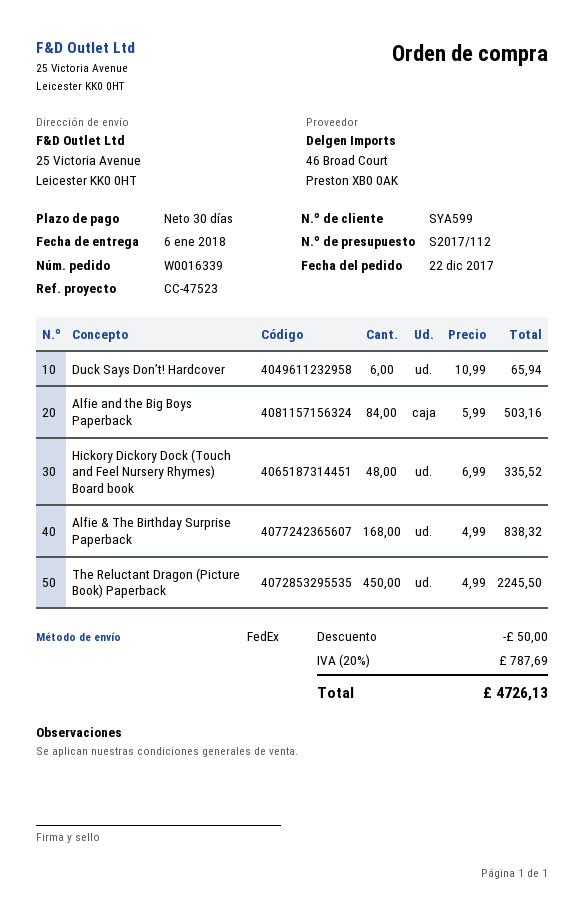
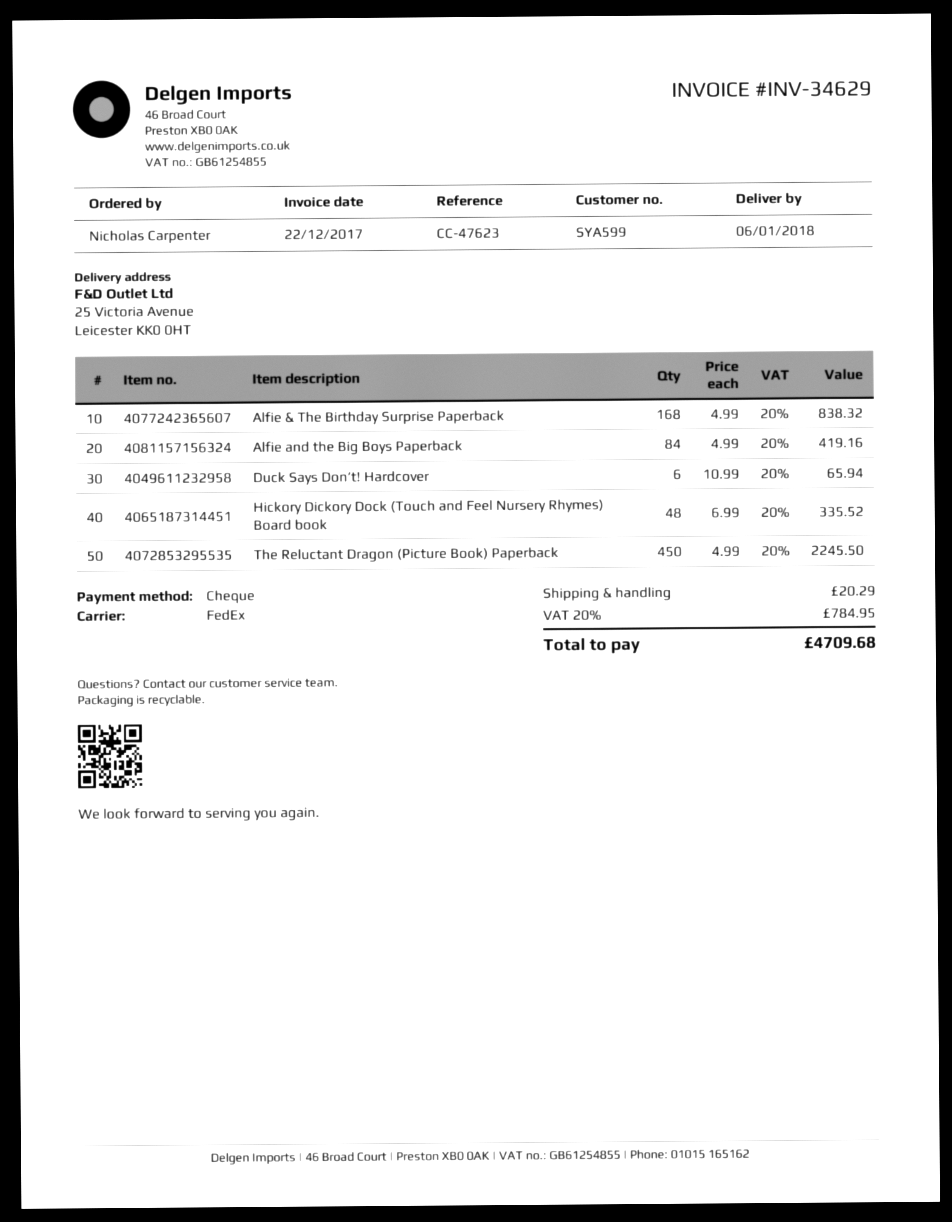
reference: CC-47523 -> CC-47623
Alfie and the Big Boys Paperback: 84 x 5.99 = 503.16 -> 84 x 4.99 = 419.16
discount: 50.00 -> none
shipping: none -> 20.29
tax: 20% = 787.69 -> 20% = 784.95
total: 4726.13 -> 4709.68

